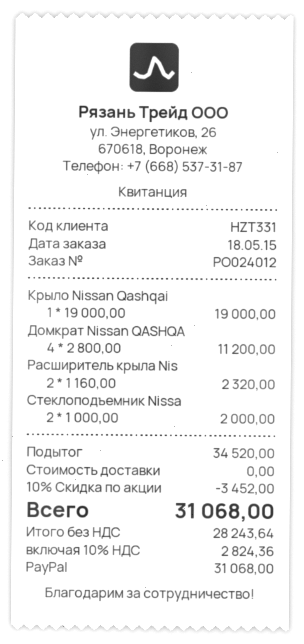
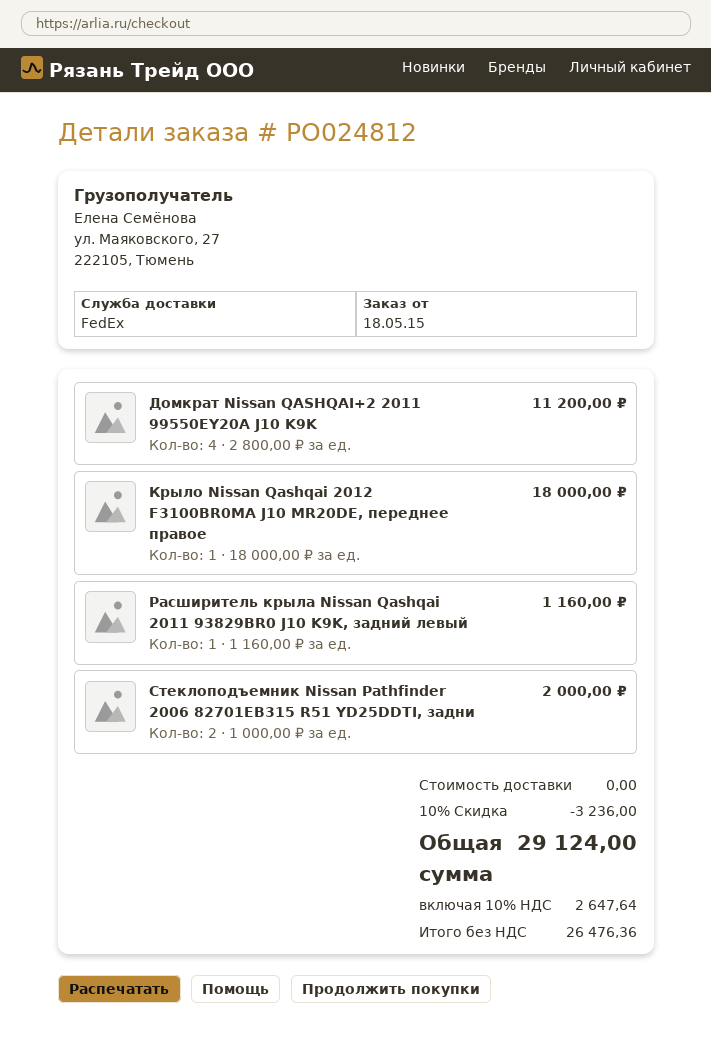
order number: PO024012 -> PO024812
Крыло Nissan Qashqai: 1 x 19000.00 = 19000.00 -> 1 x 18000.00 = 18000.00
Расширитель крыла Nis: 2 x 1160.00 = 2320.00 -> 1 x 1160.00 = 1160.00
discount: 10% = 3452.00 -> 10% = 3236.00
net: 28243.64 -> 26476.36
tax: 10% = 2824.36 -> 10% = 2647.64
total: 31068.00 -> 29124.00

